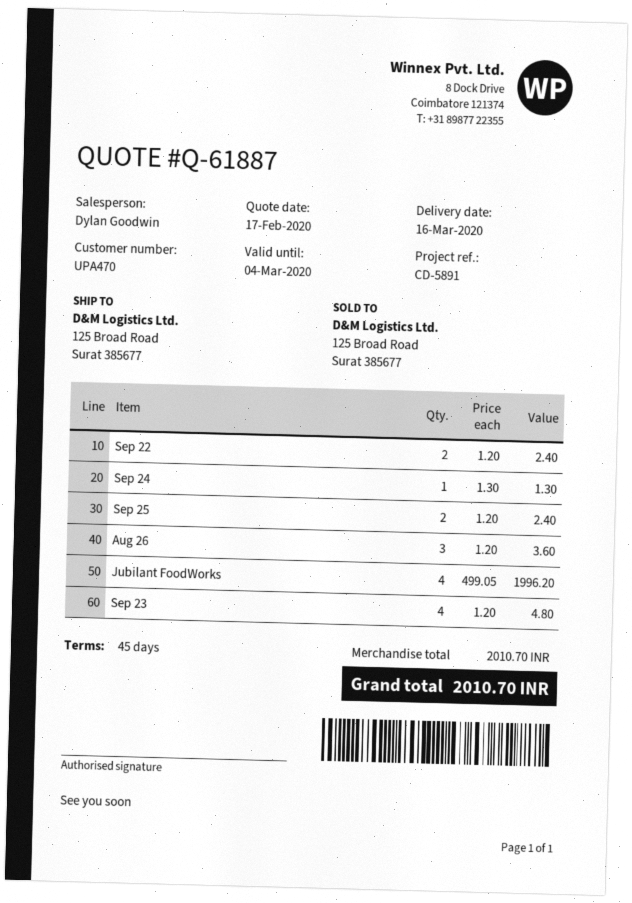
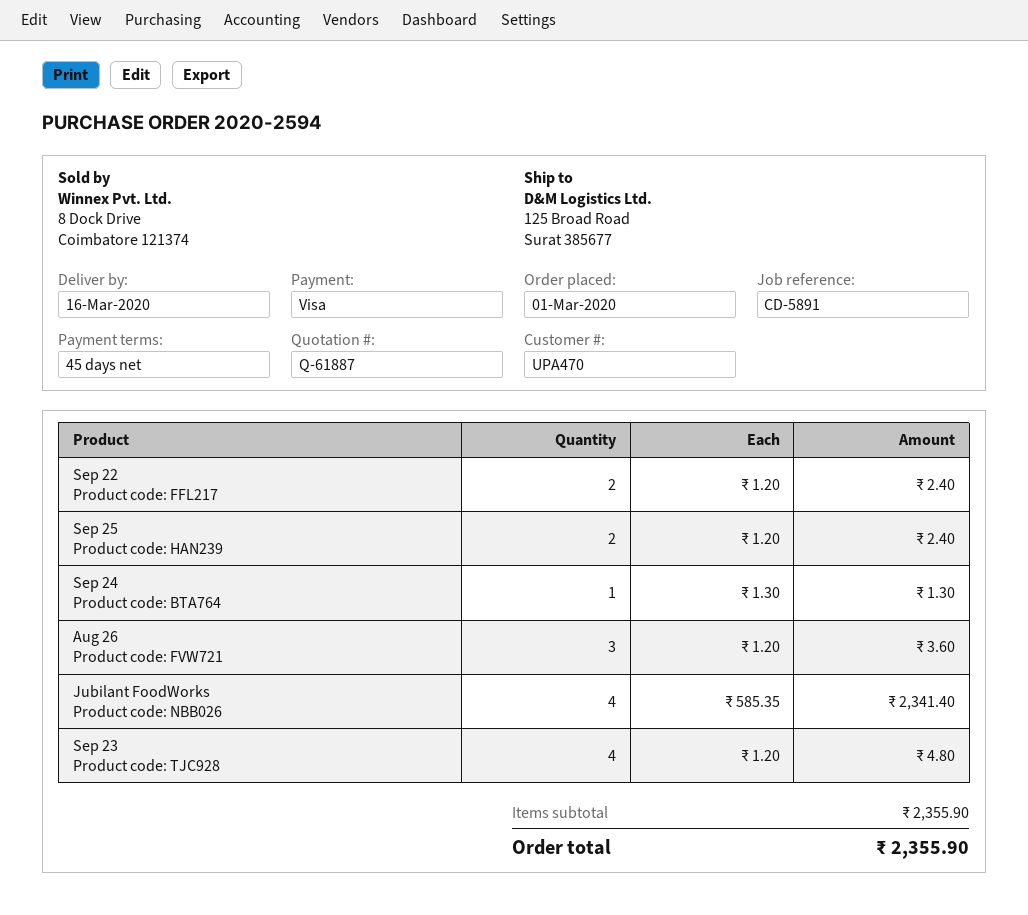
Jubilant FoodWorks: 4 x 499.05 = 1996.20 -> 4 x 585.35 = 2341.40
subtotal: 2010.70 -> 2355.90
total: 2010.70 -> 2355.90

